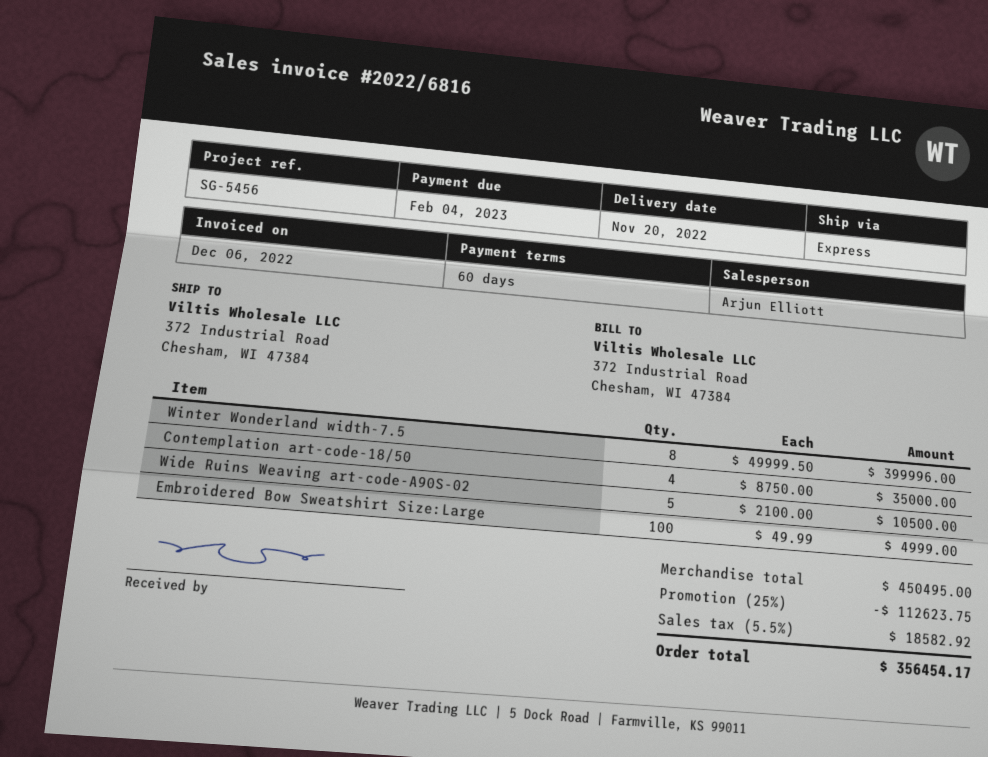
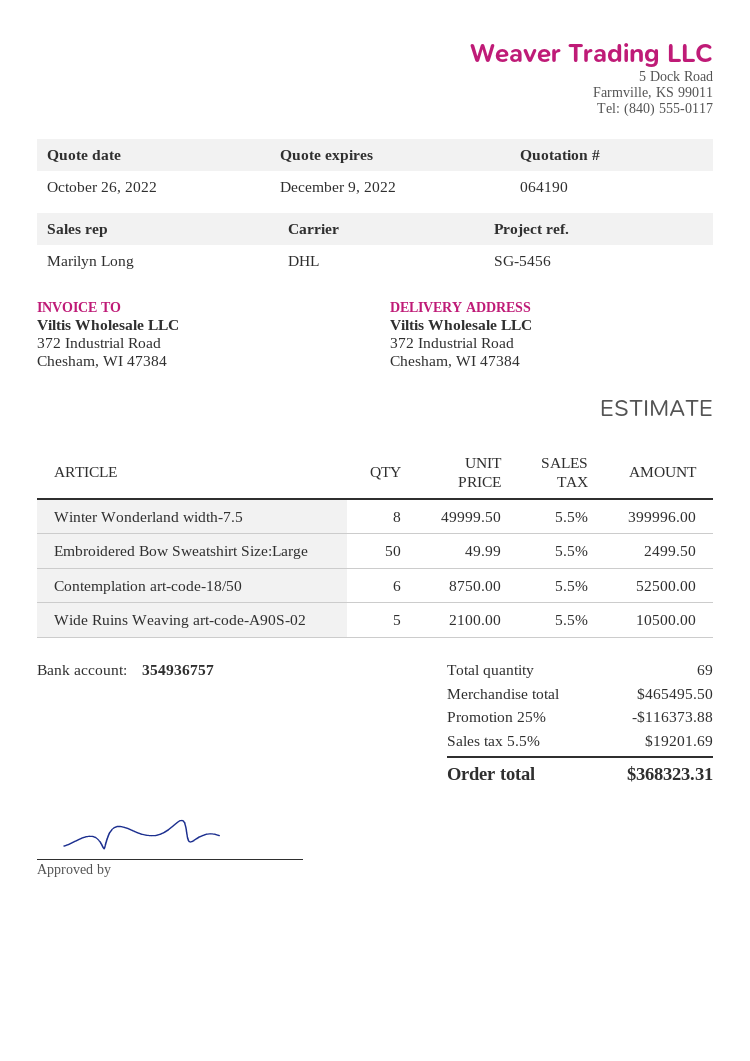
sales rep: Arjun Elliott -> Marilyn Long
shipping method: express -> DHL
Contemplation art-code-18/50: 4 x 8750.00 = 35000.00 -> 6 x 8750.00 = 52500.00
Embroidered Bow Sweatshirt Size:Large: 100 x 49.99 = 4999.00 -> 50 x 49.99 = 2499.50
subtotal: 450495.00 -> 465495.50
discount: 25% = 112623.75 -> 25% = 116373.88
tax: 5.5% = 18582.92 -> 5.5% = 19201.69
total: 356454.17 -> 368323.31

